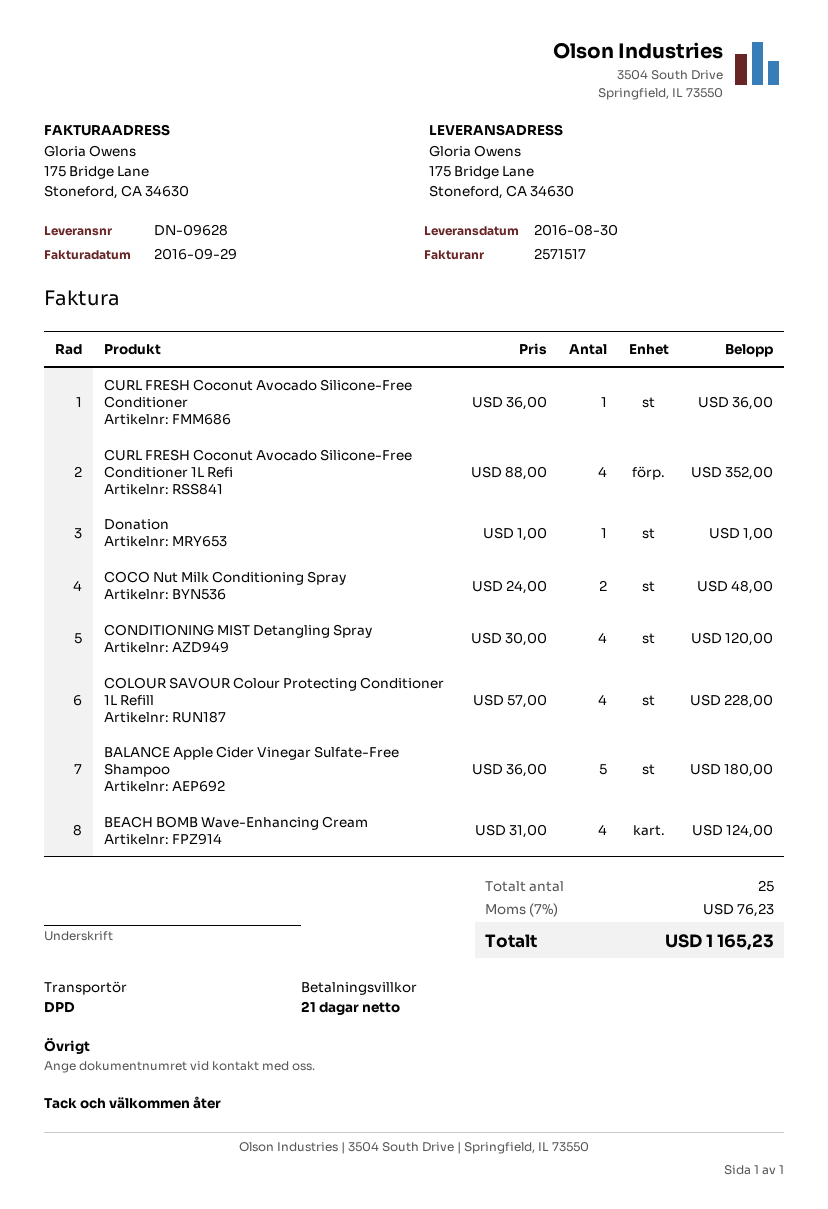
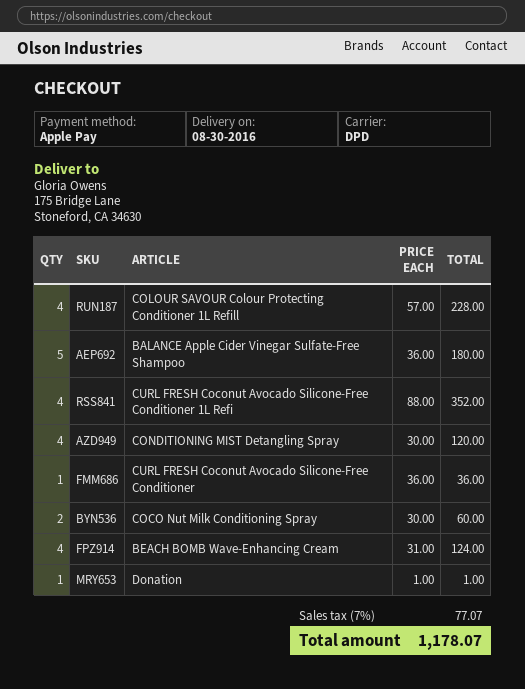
COCO Nut Milk Conditioning Spray: 2 x 24.00 = 48.00 -> 2 x 30.00 = 60.00
tax: 7% = 76.23 -> 7% = 77.07
total: 1165.23 -> 1178.07

